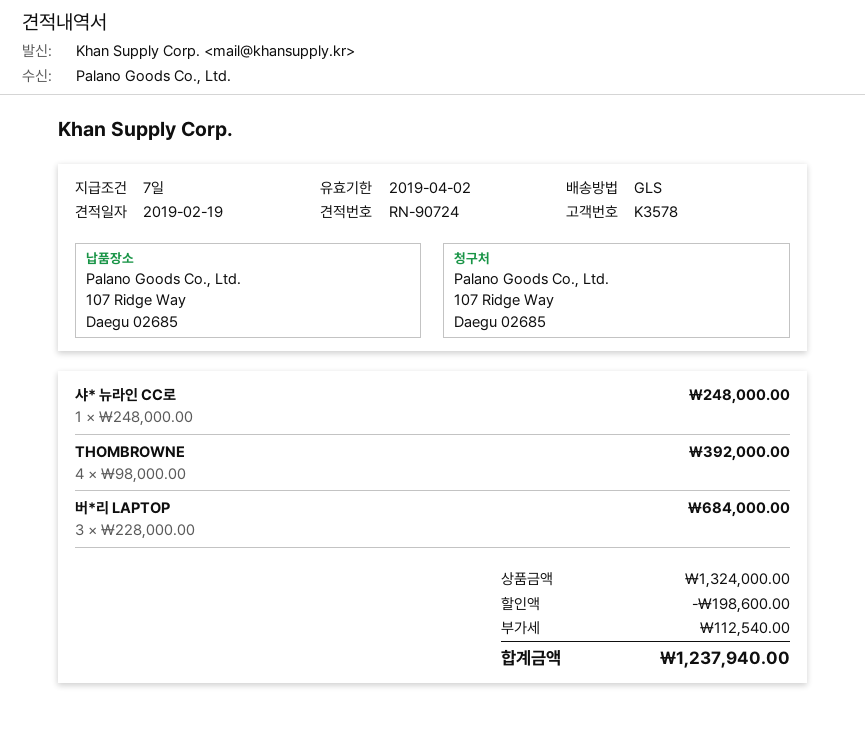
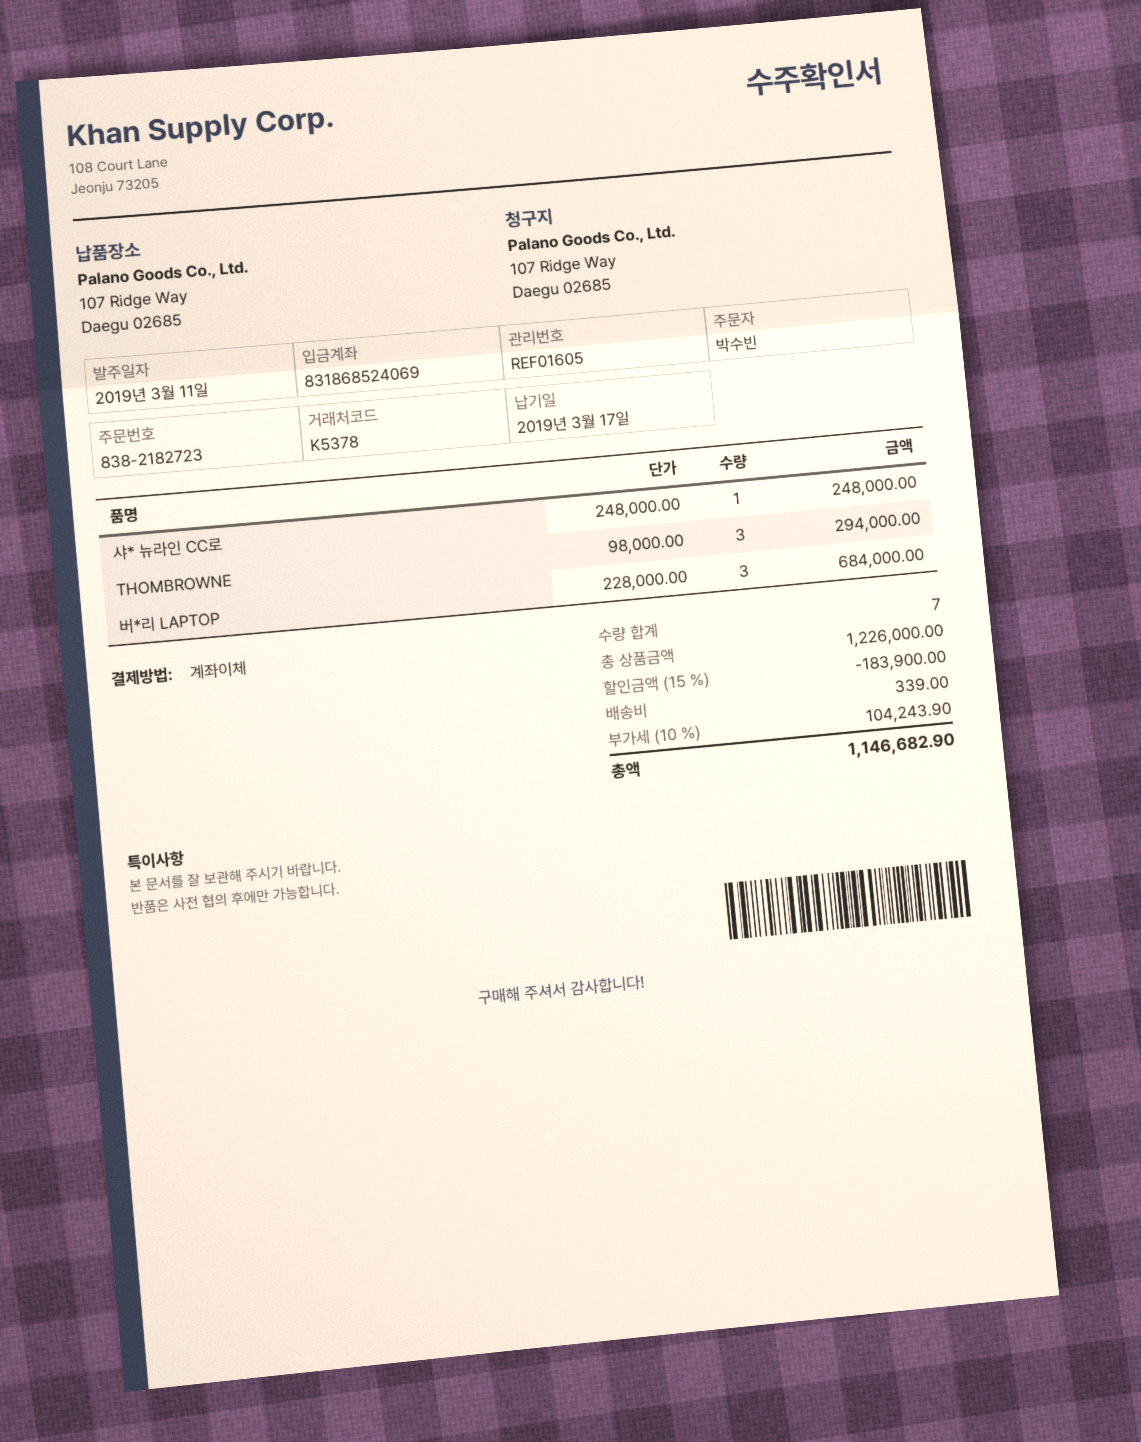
customer number: K3578 -> K5378
THOMBROWNE: 4 x 98000.00 = 392000.00 -> 3 x 98000.00 = 294000.00
subtotal: 1324000.00 -> 1226000.00
discount: 198600.00 -> 183900.00
shipping: none -> 339.00
tax: 112540.00 -> 104243.90
total: 1237940.00 -> 1146682.90

